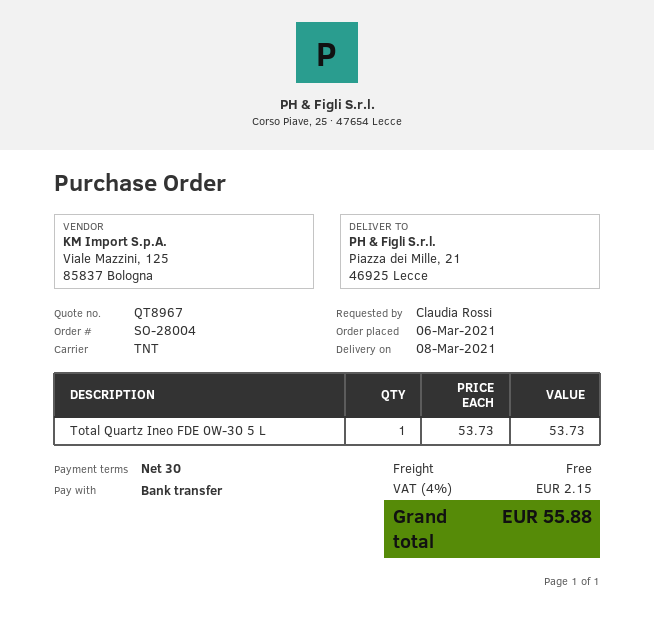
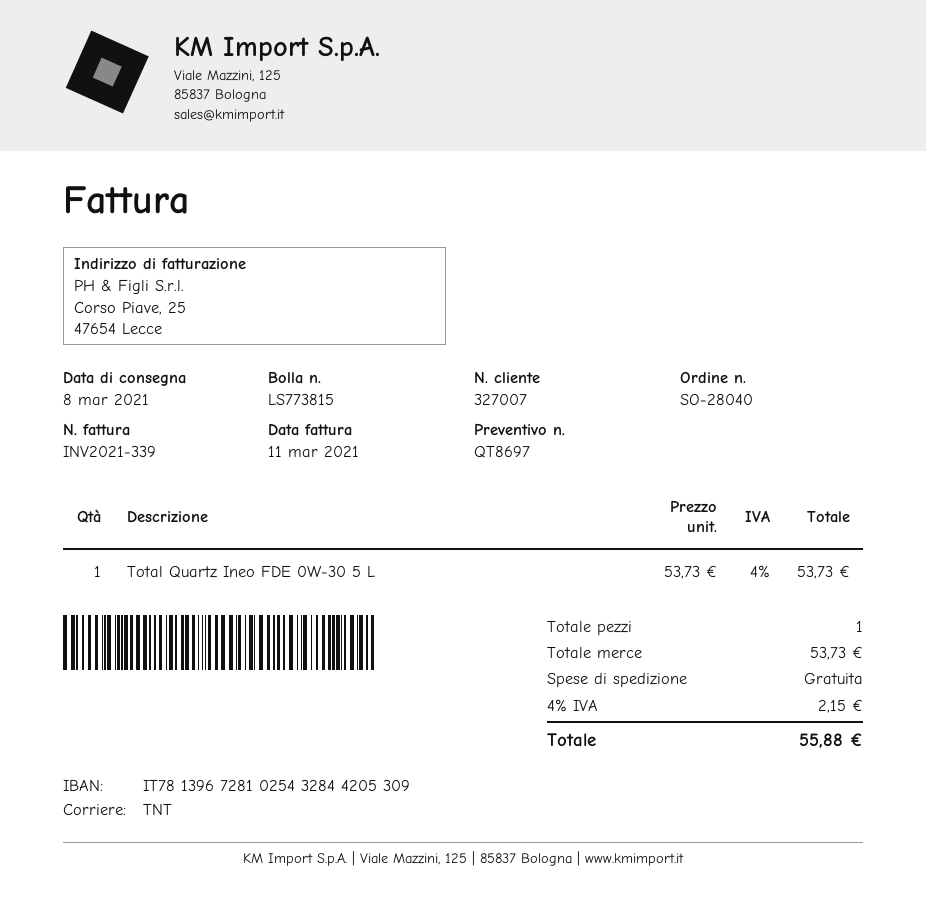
quote number: QT8967 -> QT8697
order number: SO-28004 -> SO-28040

